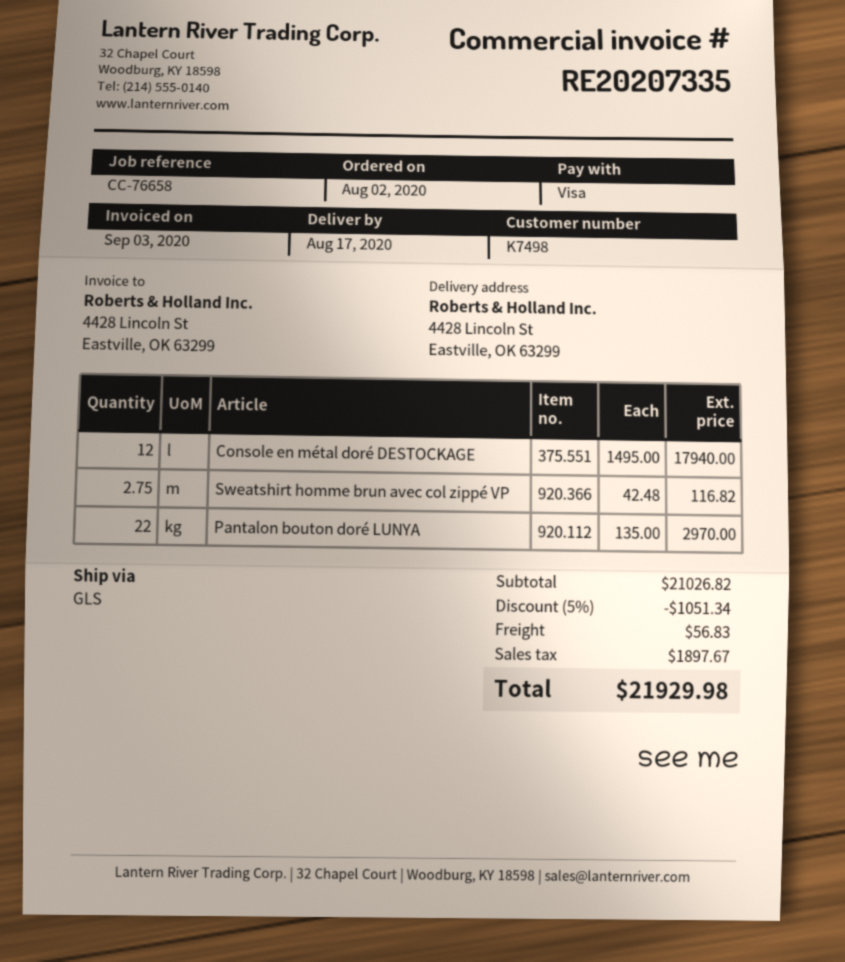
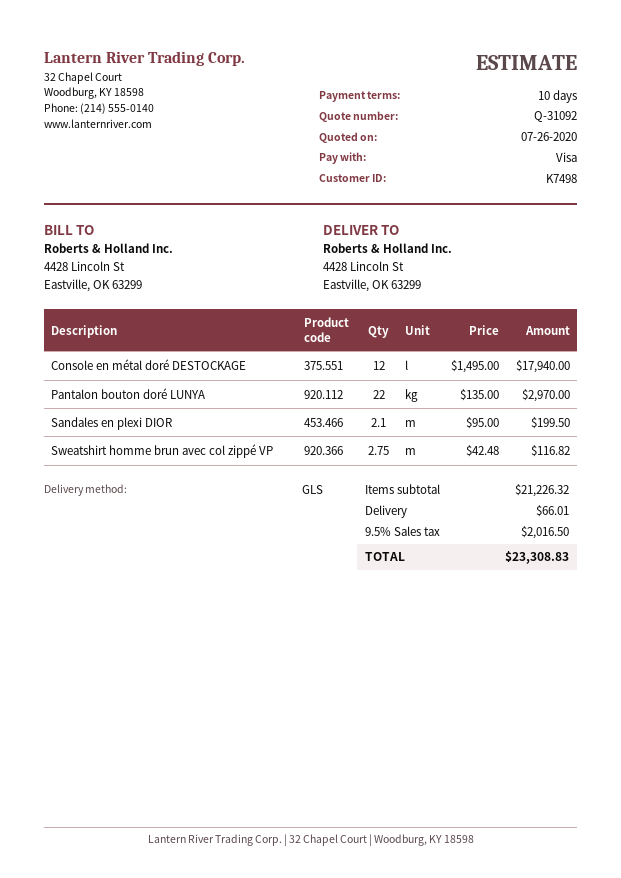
Sandales en plexi DIOR: none -> 2.1 x 95.00 = 199.50
subtotal: 21026.82 -> 21226.32
discount: 5% = 1051.34 -> none
shipping: 56.83 -> 66.01
tax: 1897.67 -> 2016.50
total: 21929.98 -> 23308.83

